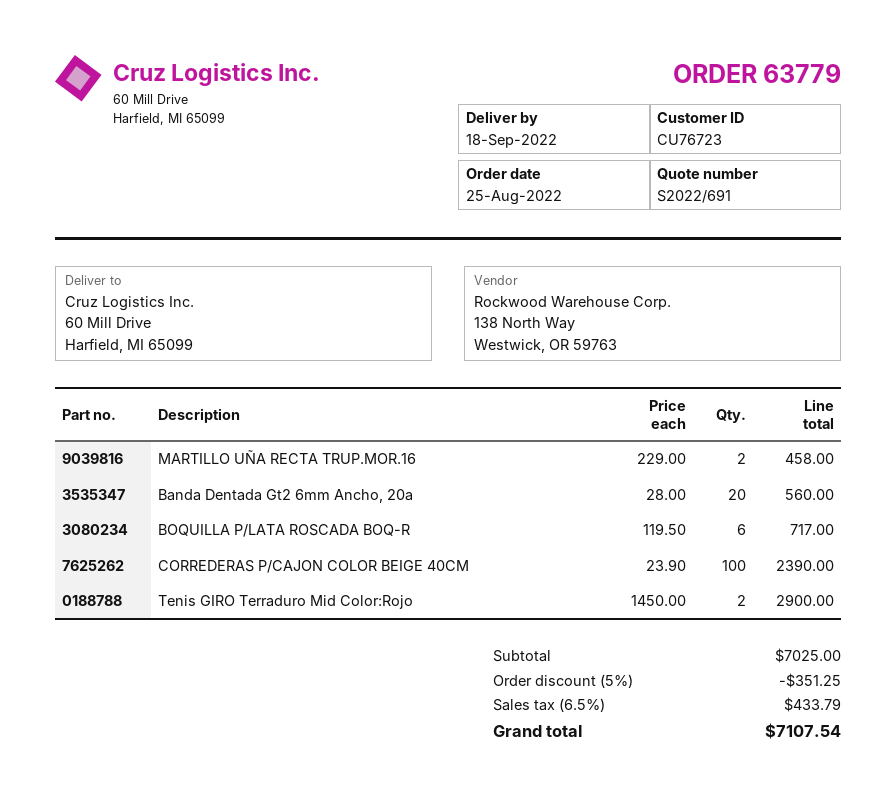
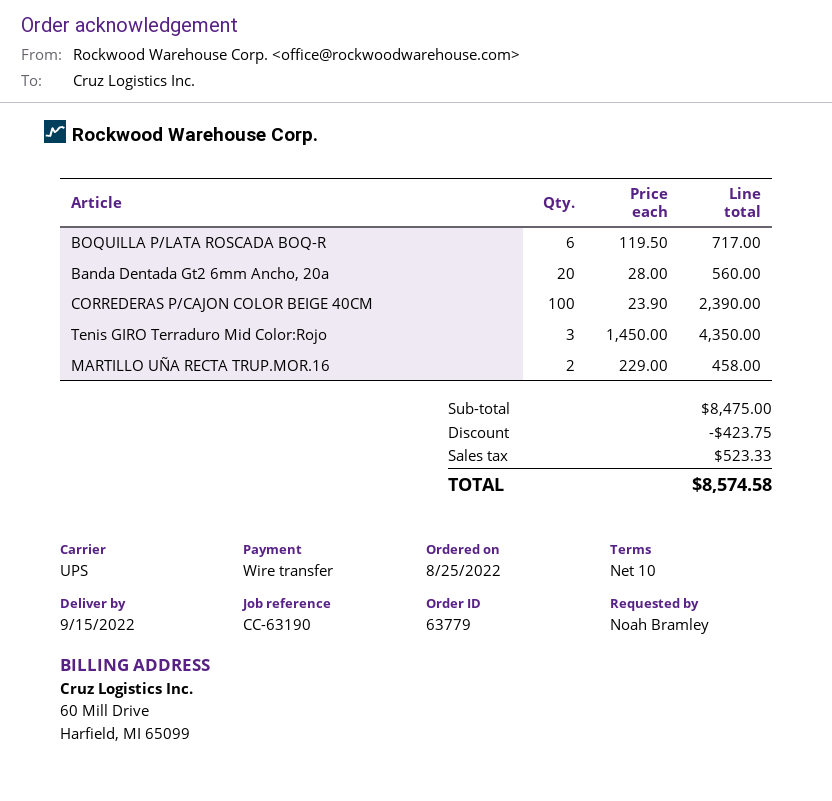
delivery date: 2022-09-18 -> 2022-09-15
Tenis GIRO Terraduro Mid Color:Rojo: 2 x 1450.00 = 2900.00 -> 3 x 1450.00 = 4350.00
subtotal: 7025.00 -> 8475.00
discount: 351.25 -> 423.75
tax: 433.79 -> 523.33
total: 7107.54 -> 8574.58

